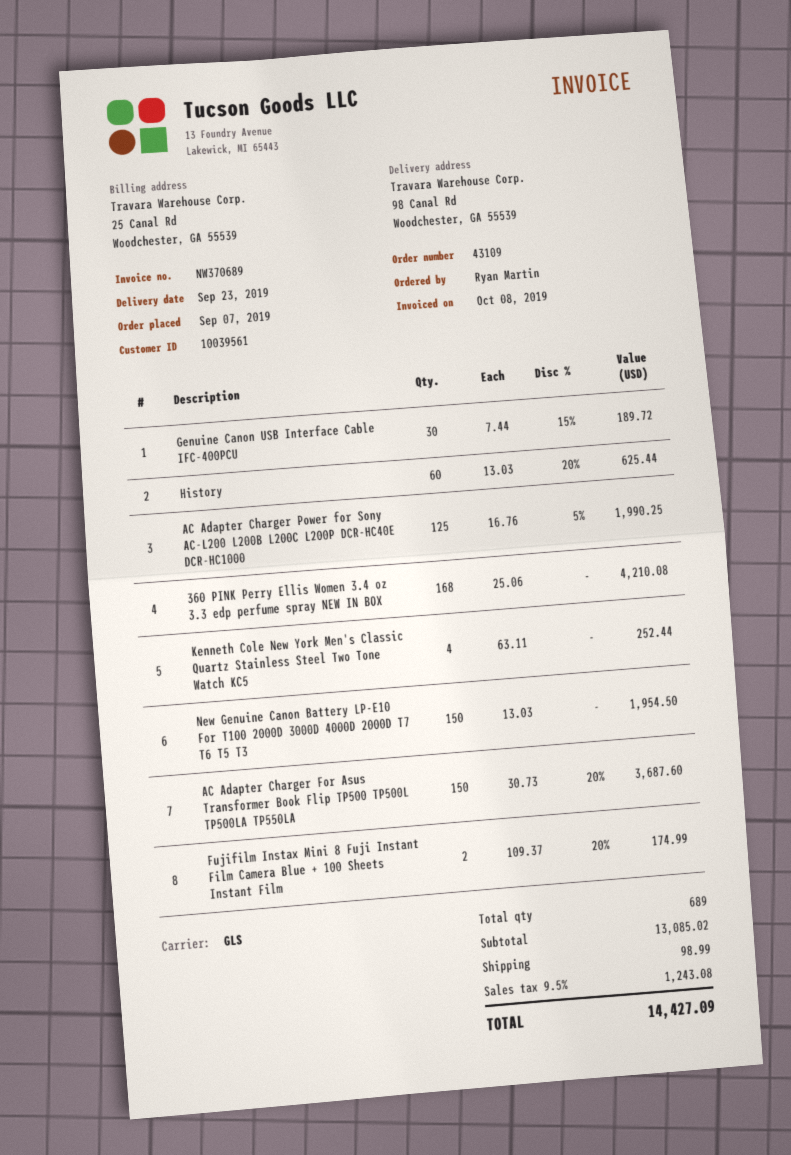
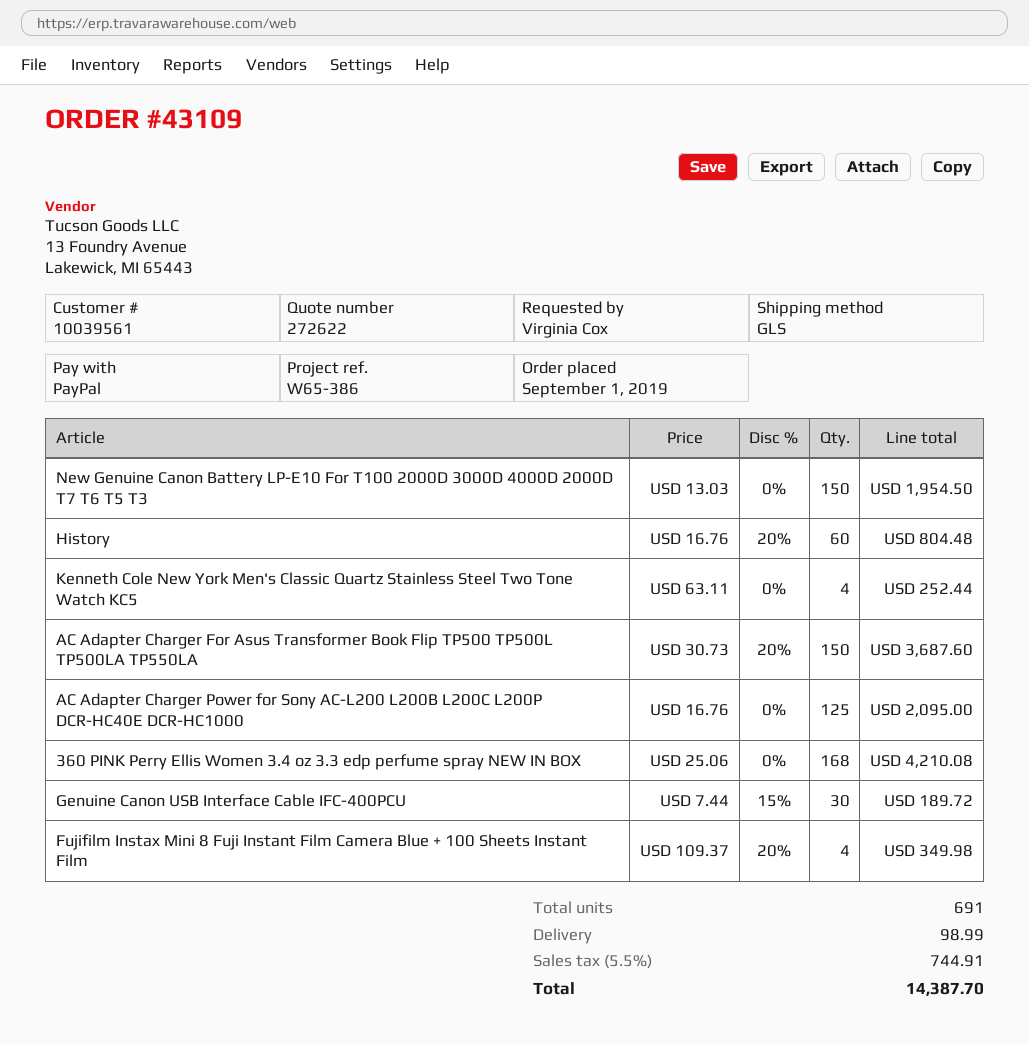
order date: 2019-09-07 -> 2019-09-01
ordered by: Ryan Martin -> Virginia Cox
History: 60 x 13.03 - 20% = 625.44 -> 60 x 16.76 - 20% = 804.48
AC Adapter Charger Power for Sony AC-L200 L200B L200C L200P DCR-HC40E DCR-HC1000: 125 x 16.76 - 5% = 1990.25 -> 125 x 16.76 = 2095.00
Fujifilm Instax Mini 8 Fuji Instant Film Camera Blue + 100 Sheets Instant Film: 2 x 109.37 - 20% = 174.99 -> 4 x 109.37 - 20% = 349.98
total quantity: 689 -> 691
tax: 9.5% = 1243.08 -> 5.5% = 744.91
total: 14427.09 -> 14387.70

